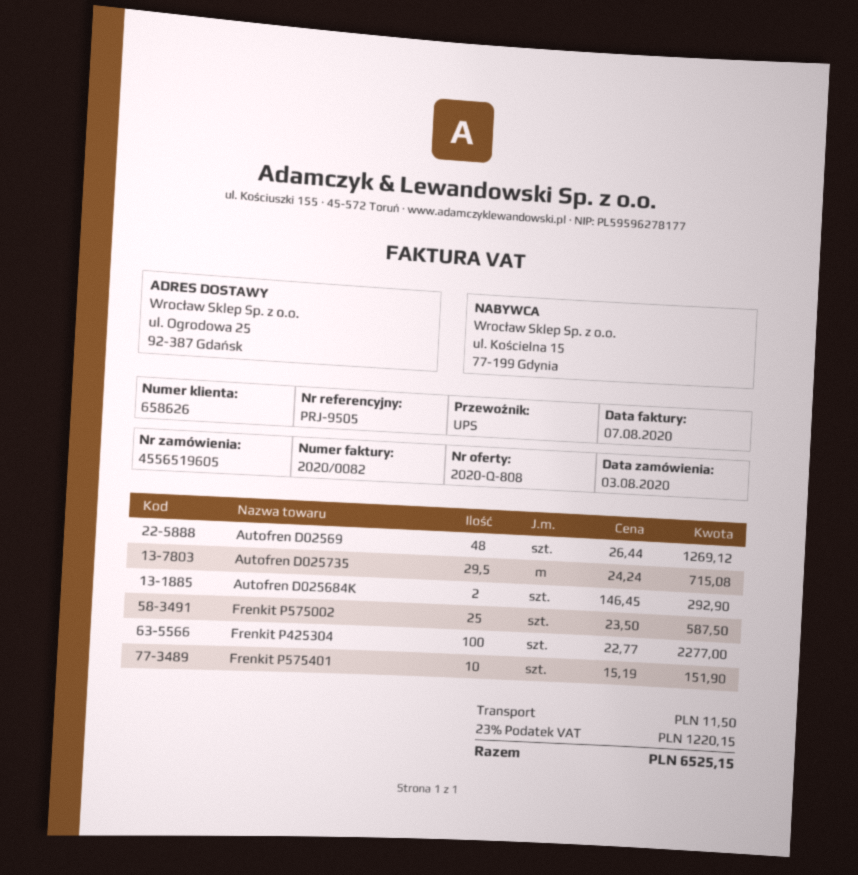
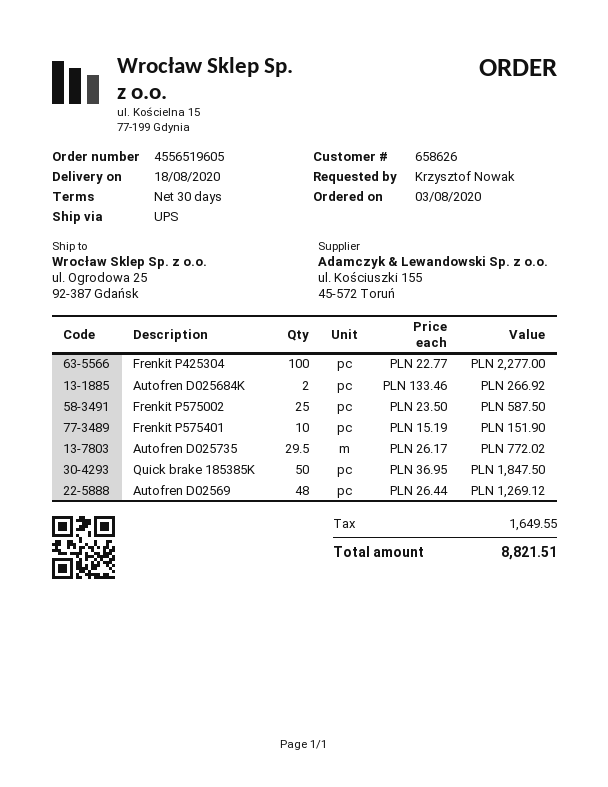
Autofren D025735: 29.5 x 24.24 = 715.08 -> 29.5 x 26.17 = 772.02
Autofren D025684K: 2 x 146.45 = 292.90 -> 2 x 133.46 = 266.92
Quick brake 185385K: none -> 50 x 36.95 = 1847.50
shipping: 11.50 -> none
tax: 1220.15 -> 1649.55
total: 6525.15 -> 8821.51

